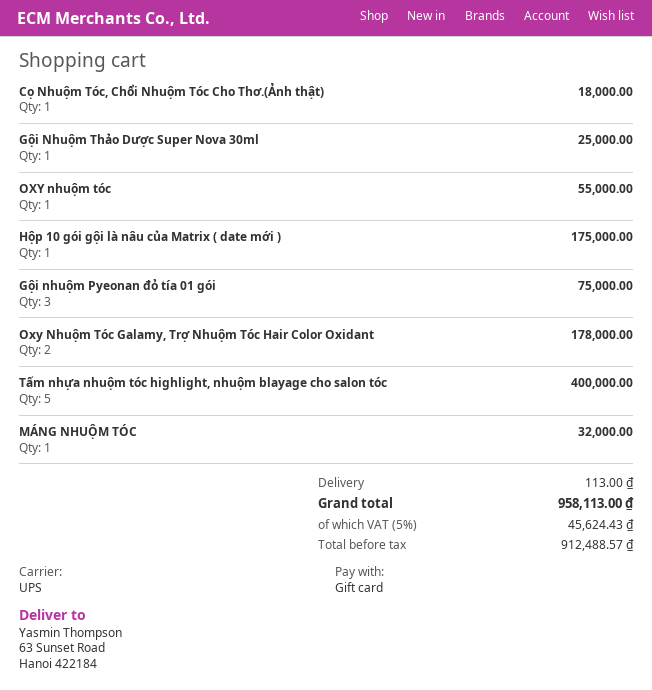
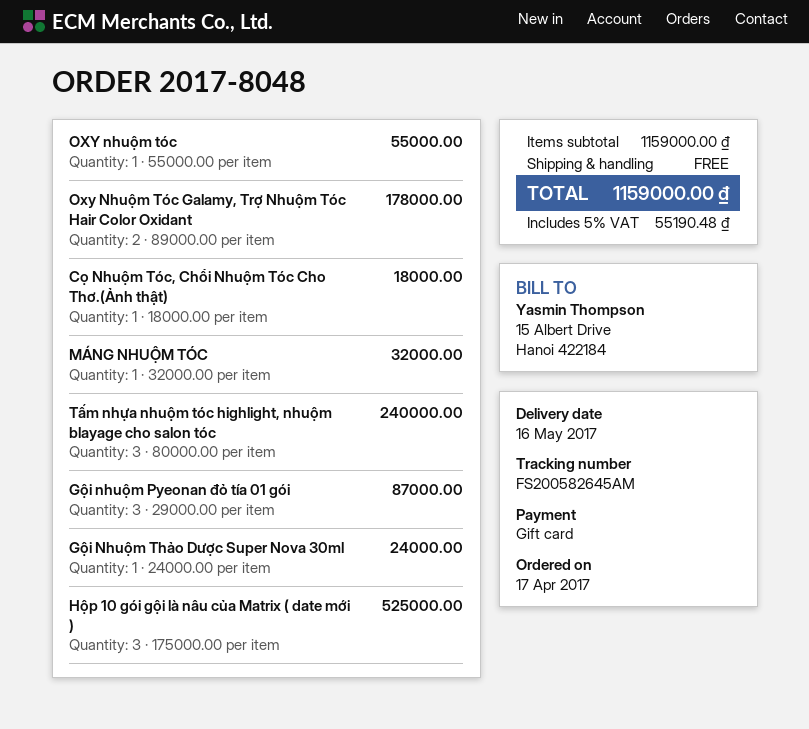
Gội Nhuộm Thảo Dược Super Nova 30ml: 1 for 25000.00 -> 1 for 24000.00
Hộp 10 gói gội là nâu của Matrix ( date mới ): 1 for 175000.00 -> 3 for 525000.00
Gội nhuộm Pyeonan đỏ tía 01 gói: 3 for 75000.00 -> 3 for 87000.00
Tấm nhựa nhuộm tóc highlight, nhuộm blayage cho salon tóc: 5 for 400000.00 -> 3 for 240000.00
shipping: 113.00 -> 0.00
tax: 5% = 45624.43 -> 5% = 55190.48
total: 958113.00 -> 1159000.00

